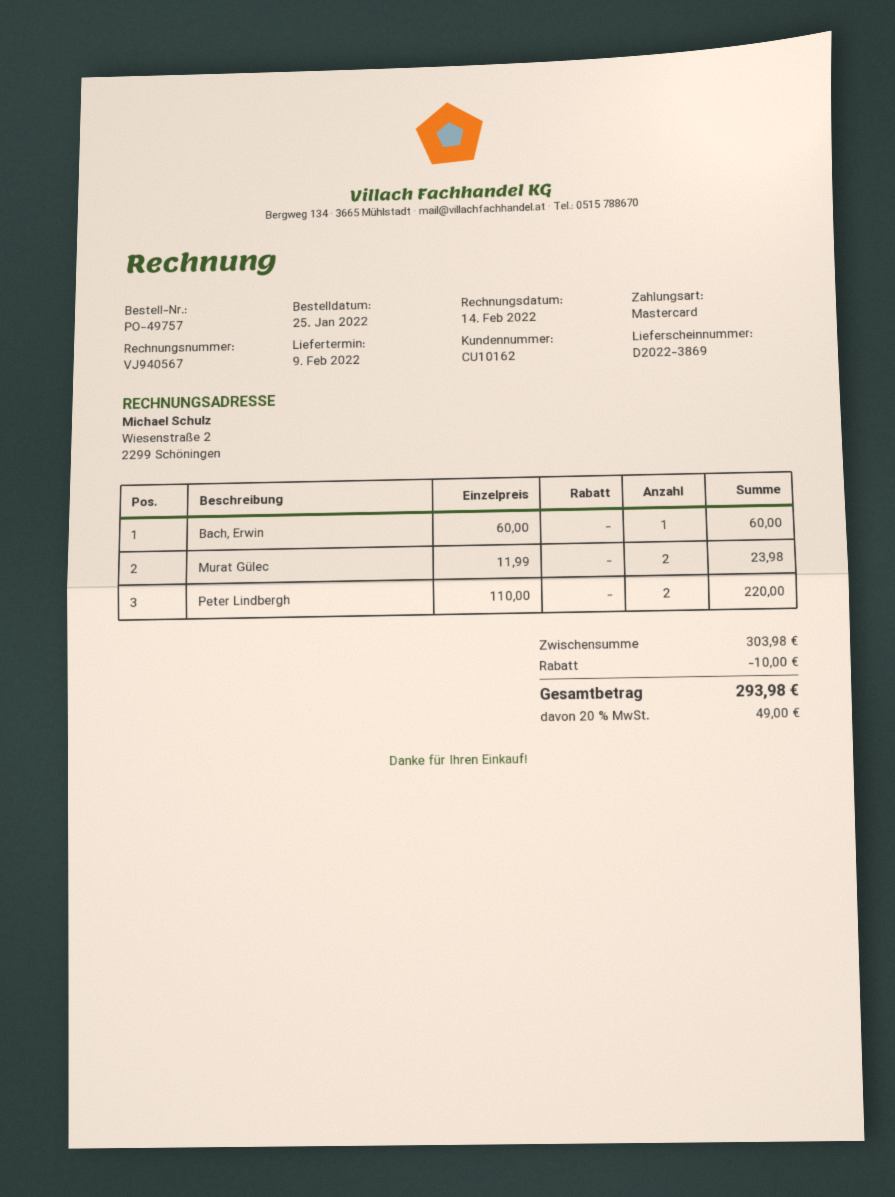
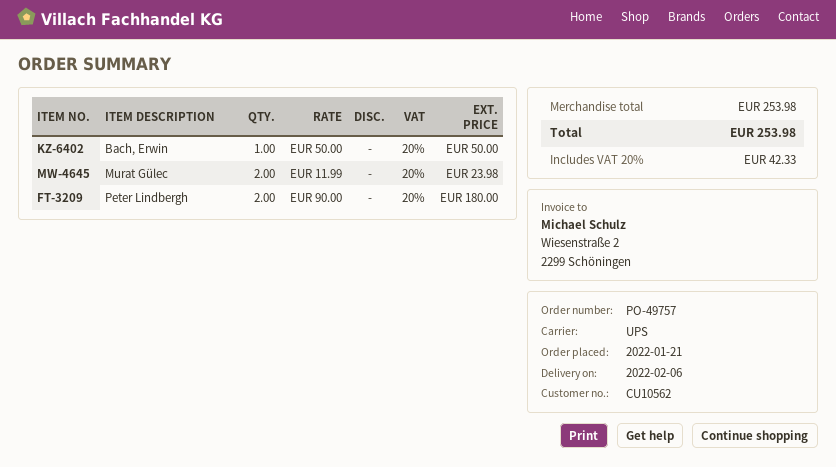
order date: 2022-01-25 -> 2022-01-21
delivery date: 2022-02-09 -> 2022-02-06
customer number: CU10162 -> CU10562
Bach, Erwin: 1 x 60.00 = 60.00 -> 1 x 50.00 = 50.00
Peter Lindbergh: 2 x 110.00 = 220.00 -> 2 x 90.00 = 180.00
subtotal: 303.98 -> 253.98
discount: 10.00 -> none
tax: 20% = 49.00 -> 20% = 42.33
total: 293.98 -> 253.98

